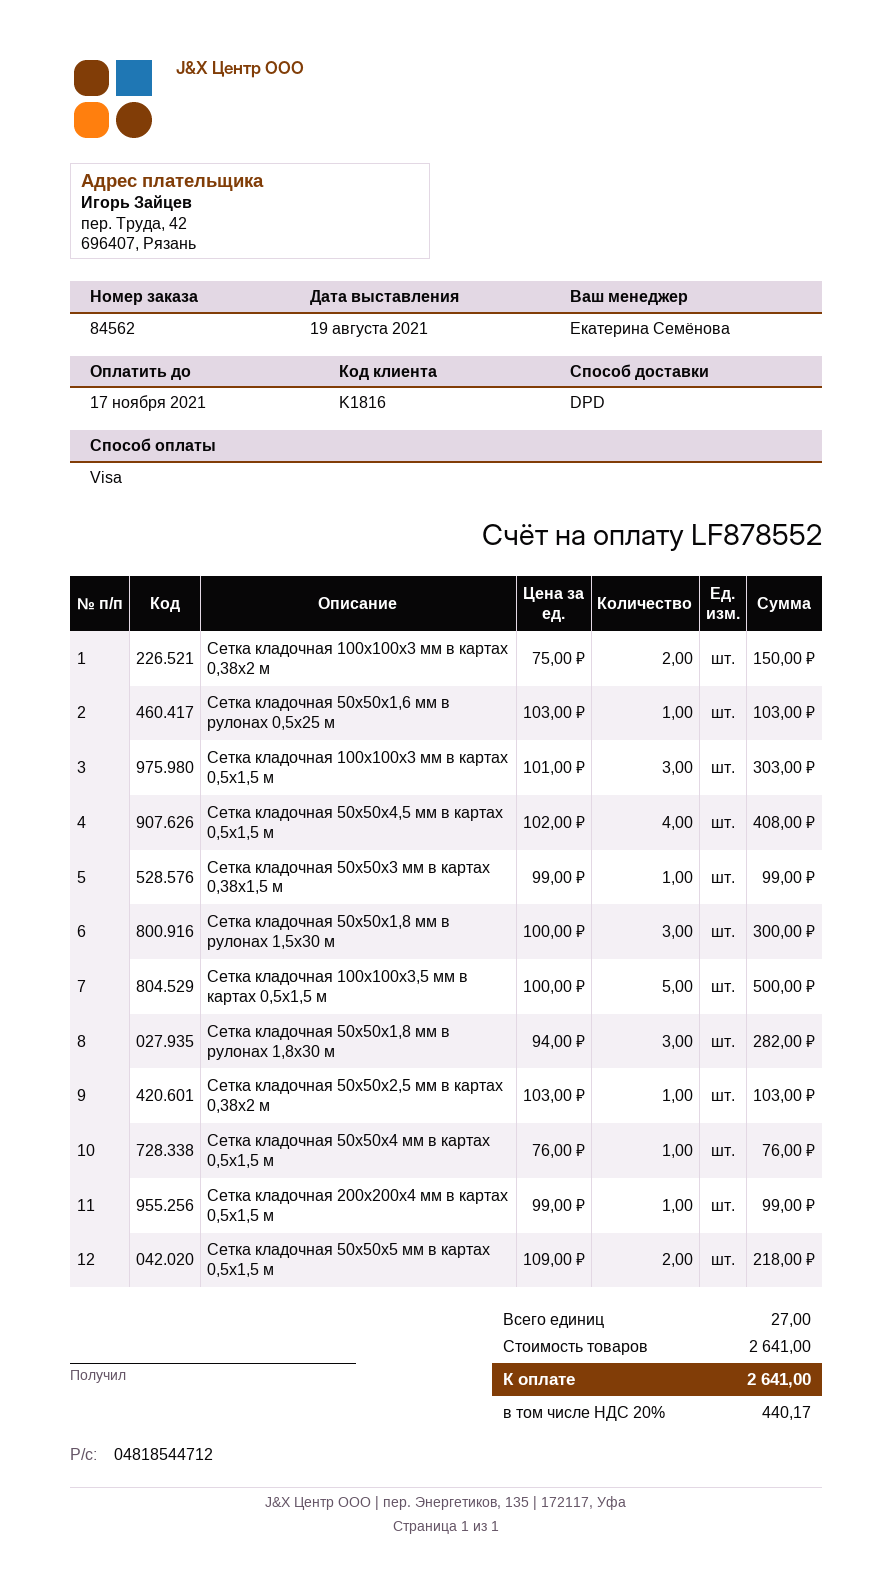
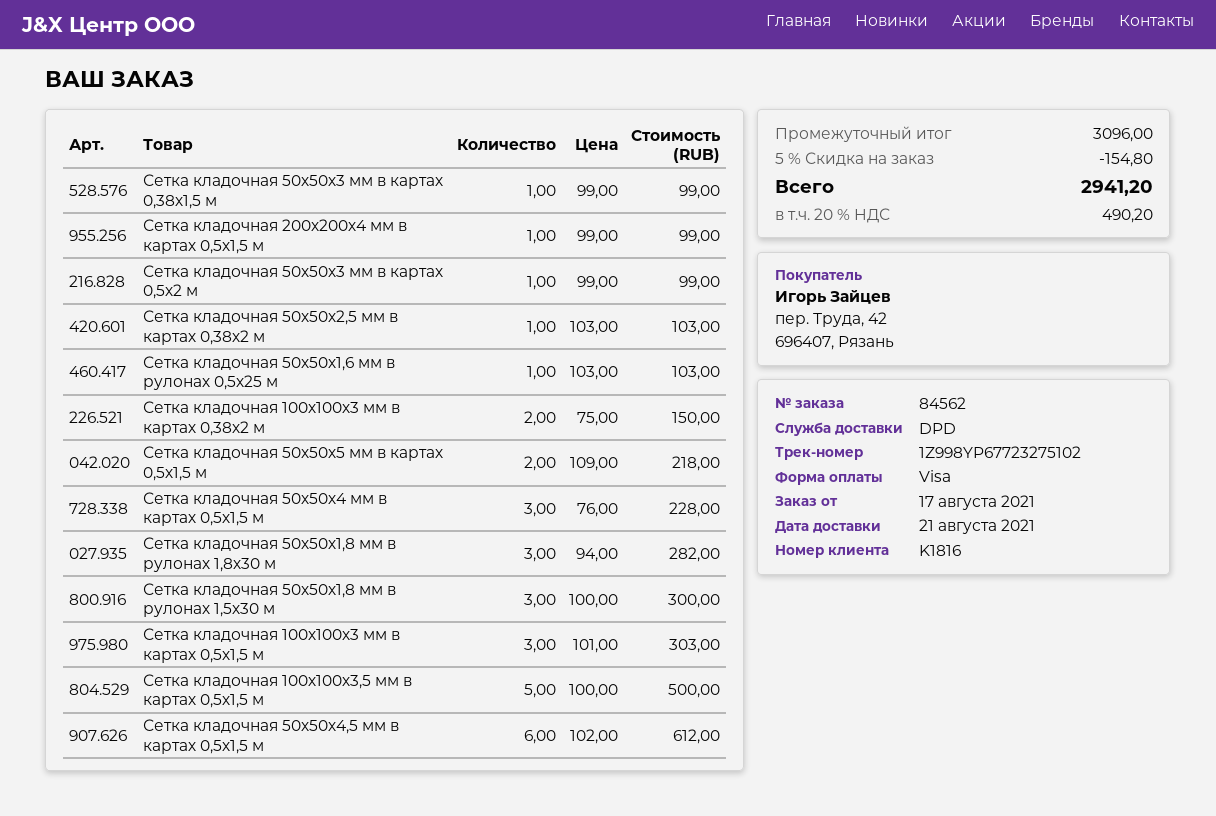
Сетка кладочная 50х50х4,5 мм в картах 0,5х1,5 м: 4 x 102.00 = 408.00 -> 6 x 102.00 = 612.00
Сетка кладочная 50х50х4 мм в картах 0,5х1,5 м: 1 x 76.00 = 76.00 -> 3 x 76.00 = 228.00
Сетка кладочная 50х50х3 мм в картах 0,5х2 м: none -> 1 x 99.00 = 99.00
subtotal: 2641.00 -> 3096.00
discount: none -> 5% = 154.80
tax: 20% = 440.17 -> 20% = 490.20
total: 2641.00 -> 2941.20

